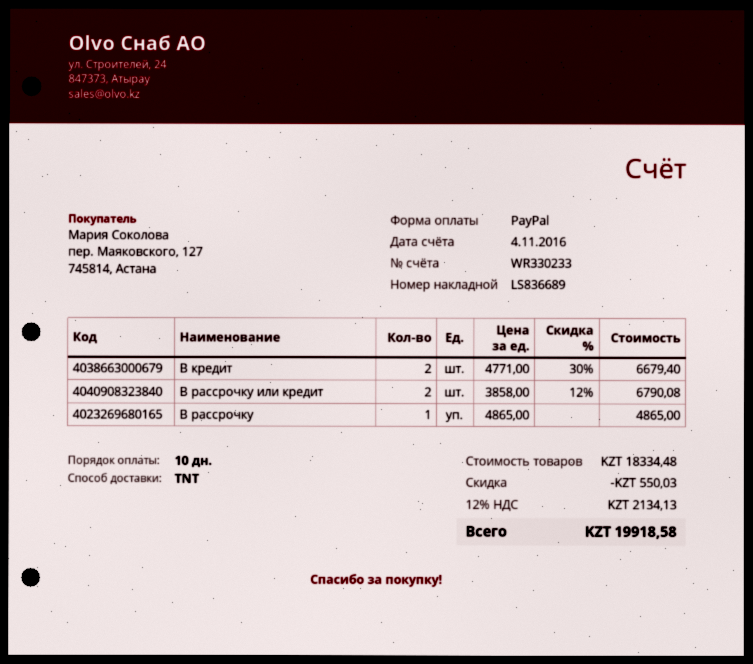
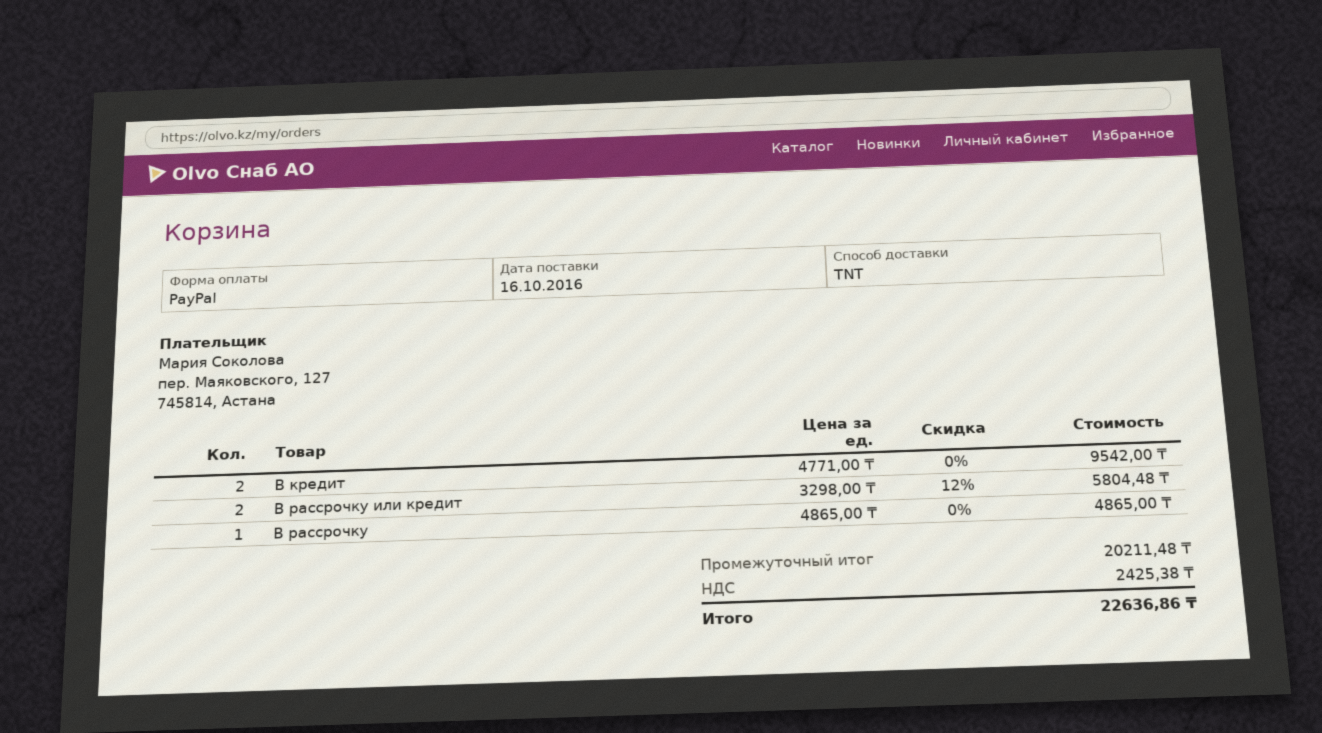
В кредит: 2 x 4771.00 - 30% = 6679.40 -> 2 x 4771.00 = 9542.00
В рассрочку или кредит: 2 x 3858.00 - 12% = 6790.08 -> 2 x 3298.00 - 12% = 5804.48
subtotal: 18334.48 -> 20211.48
discount: 550.03 -> none
tax: 2134.13 -> 2425.38
total: 19918.58 -> 22636.86

